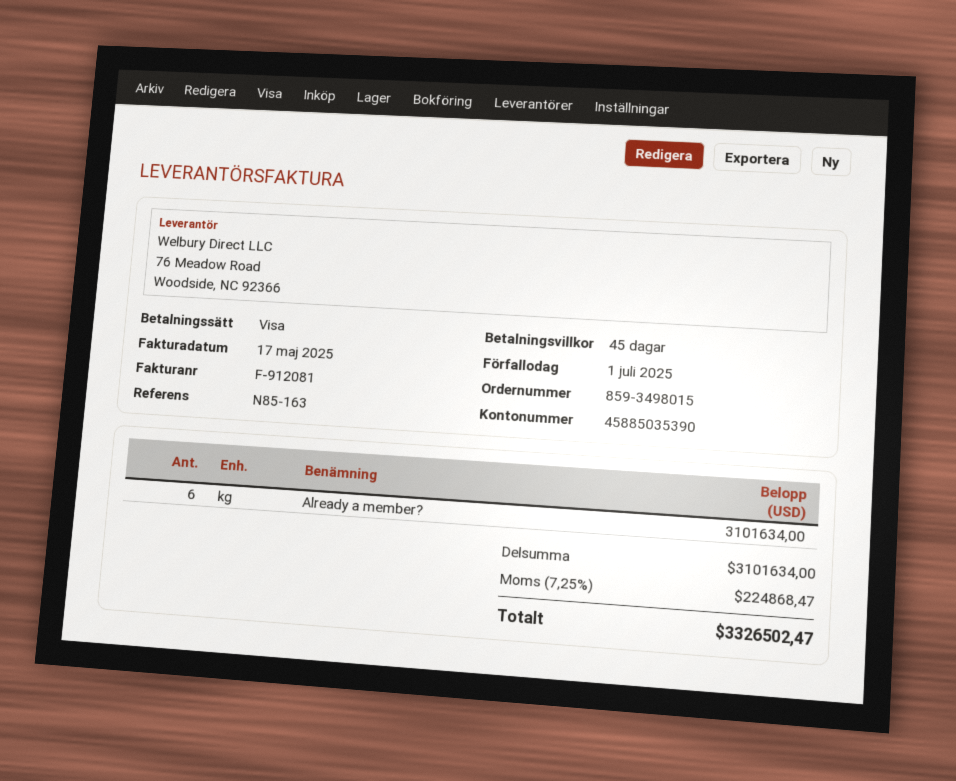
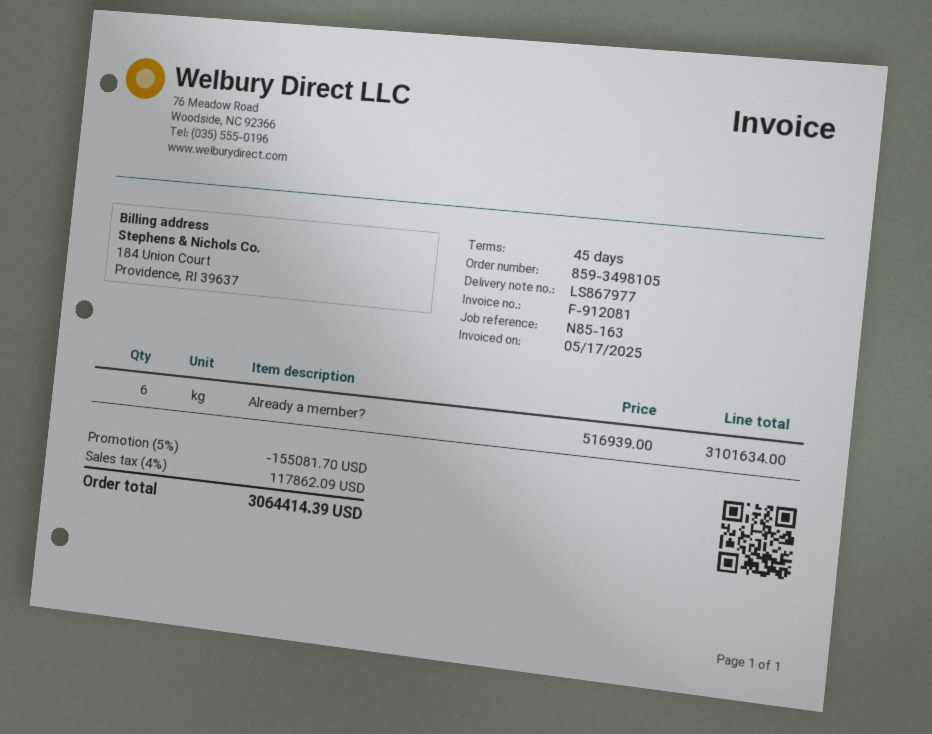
order number: 859-3498015 -> 859-3498105
discount: none -> 5% = 155081.70
tax: 7.25% = 224868.47 -> 4% = 117862.09
total: 3326502.47 -> 3064414.39

